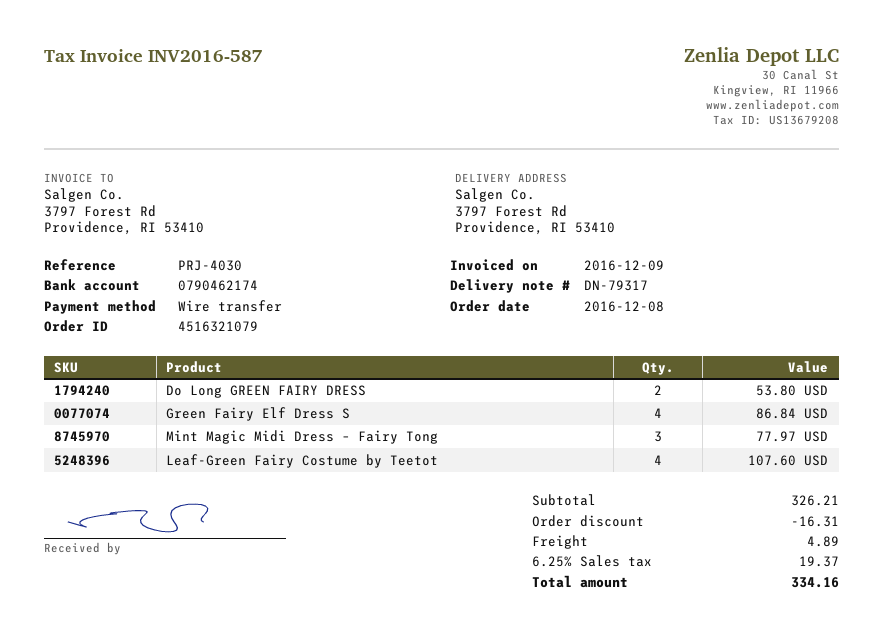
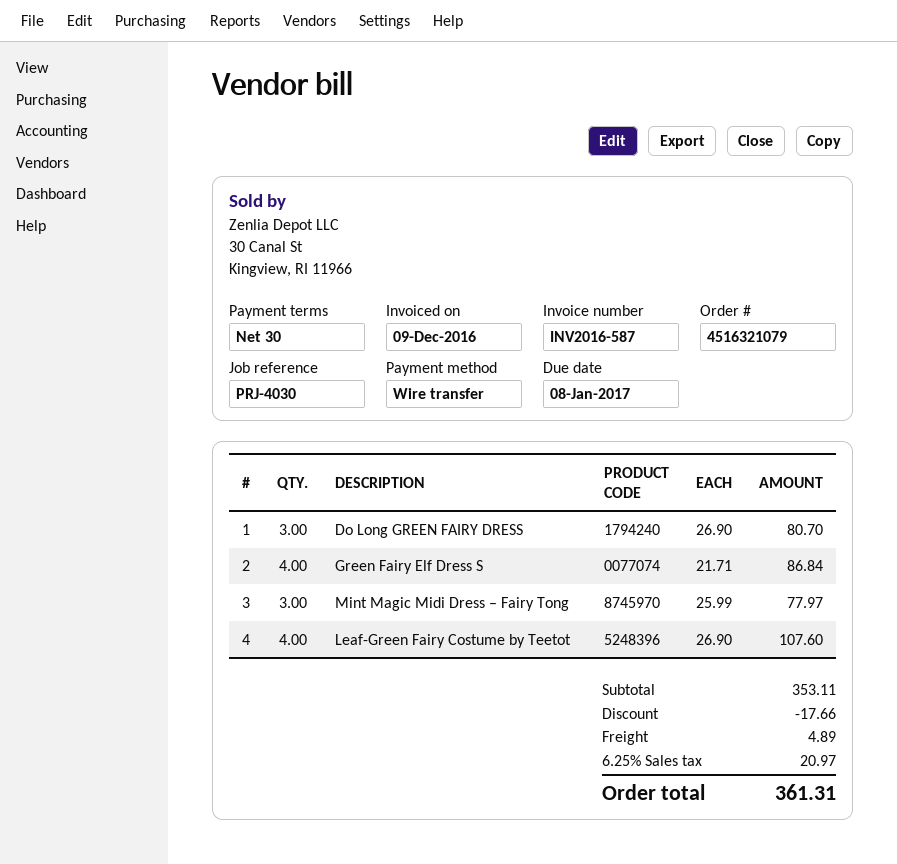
Do Long GREEN FAIRY DRESS: 2 for 53.80 -> 3 for 80.70
subtotal: 326.21 -> 353.11
discount: 16.31 -> 17.66
tax: 6.25% = 19.37 -> 6.25% = 20.97
total: 334.16 -> 361.31

